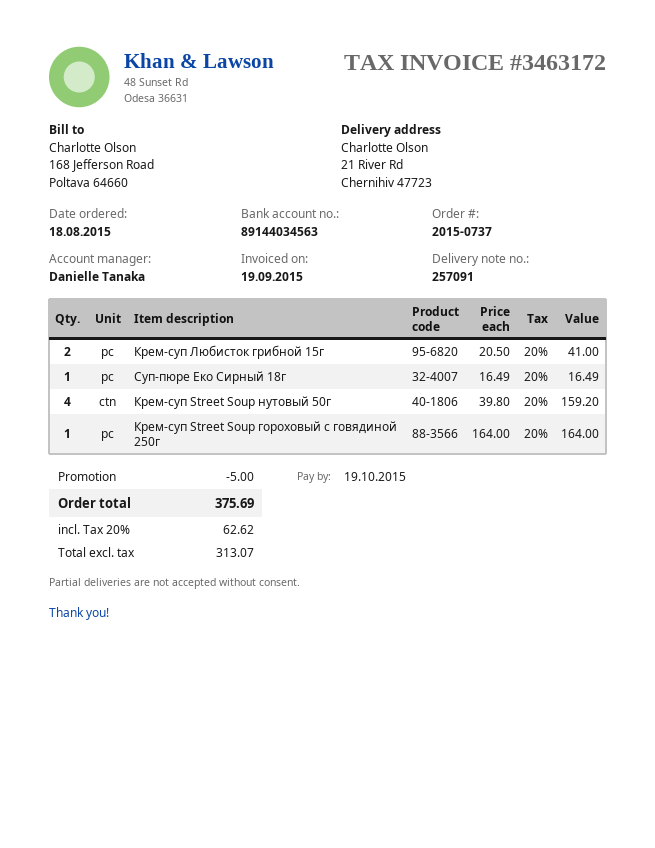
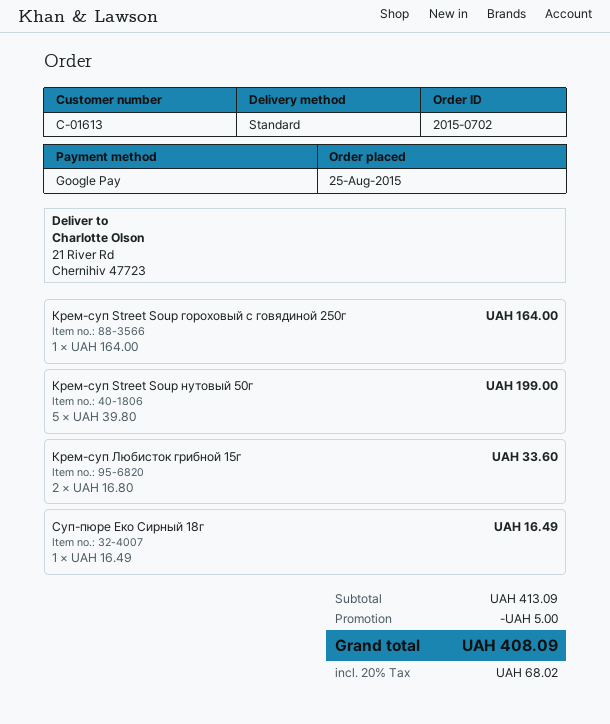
order number: 2015-0737 -> 2015-0702
order date: 2015-08-18 -> 2015-08-25
Крем-суп Любисток грибной 15г: 2 x 20.50 = 41.00 -> 2 x 16.80 = 33.60
Крем-суп Street Soup нутовый 50г: 4 x 39.80 = 159.20 -> 5 x 39.80 = 199.00
tax: 20% = 62.62 -> 20% = 68.02
total: 375.69 -> 408.09

